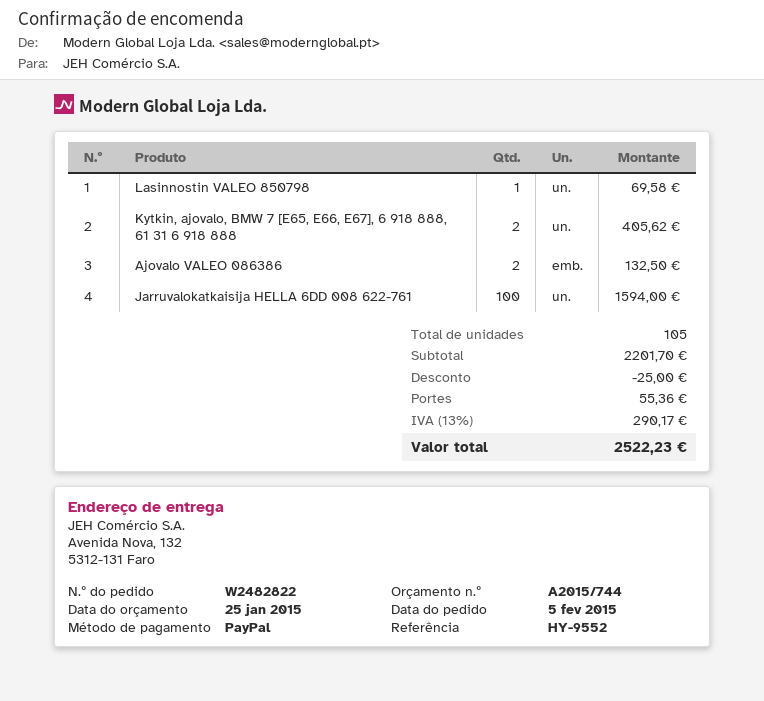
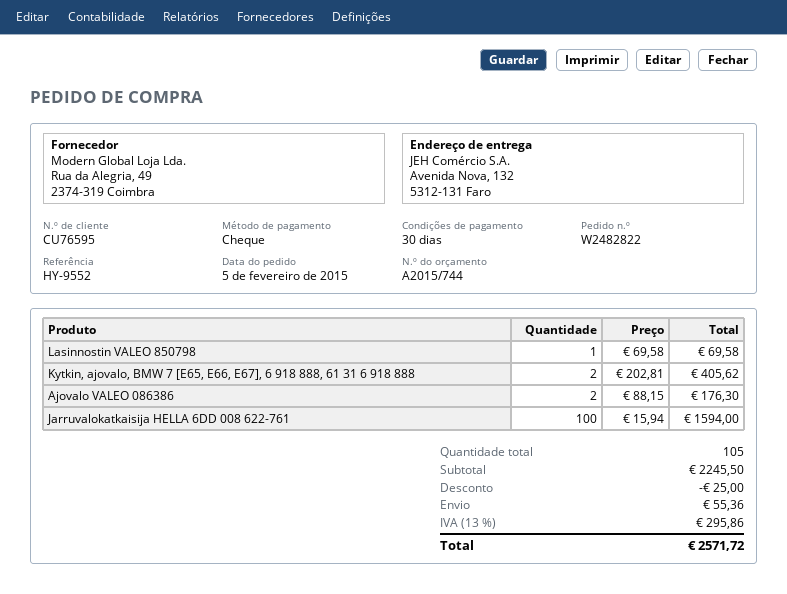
payment method: PayPal -> cheque
Ajovalo VALEO 086386: 2 for 132.50 -> 2 for 176.30
subtotal: 2201.70 -> 2245.50
tax: 13% = 290.17 -> 13% = 295.86
total: 2522.23 -> 2571.72

